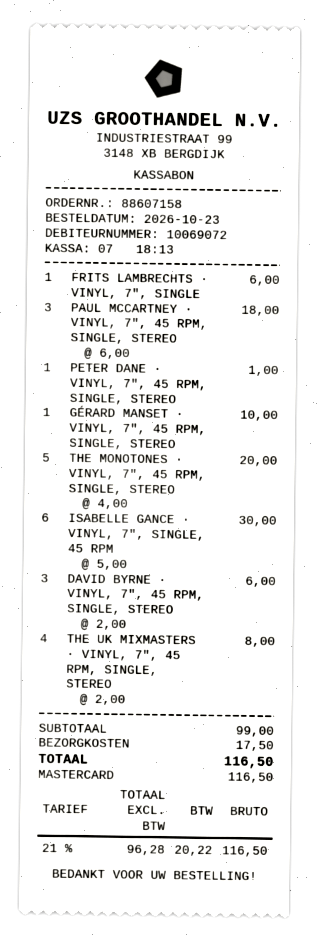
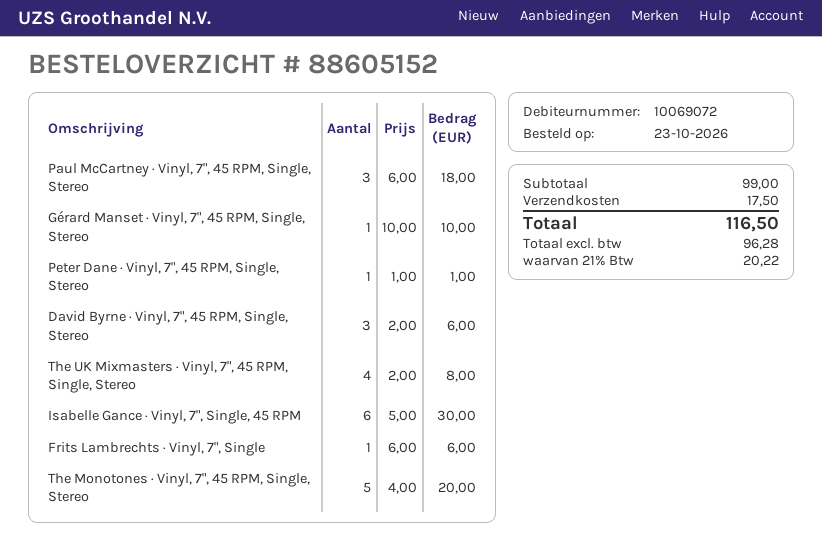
order number: 88607158 -> 88605152

